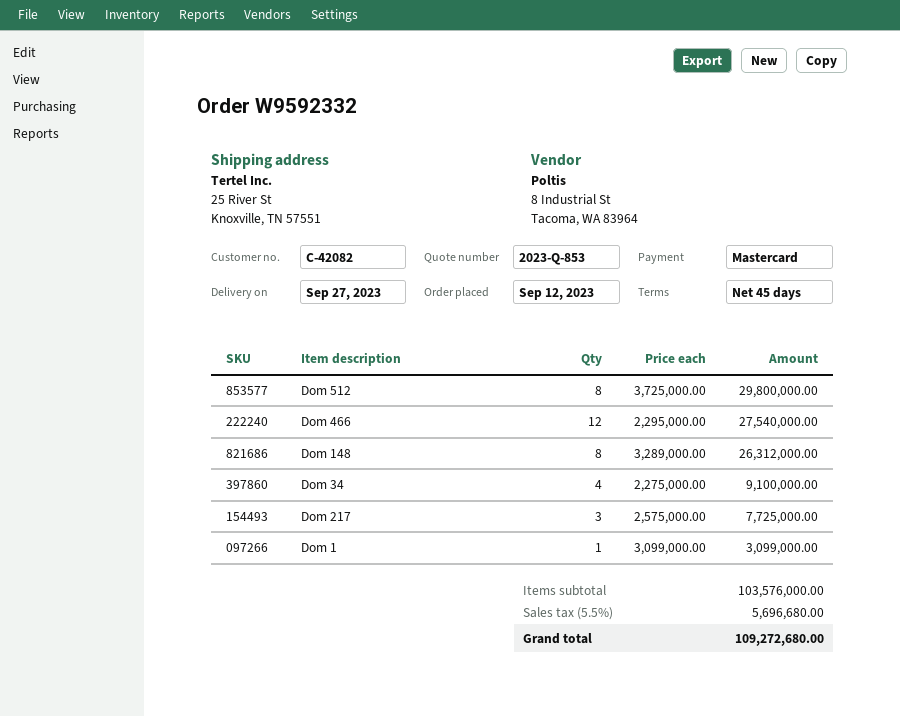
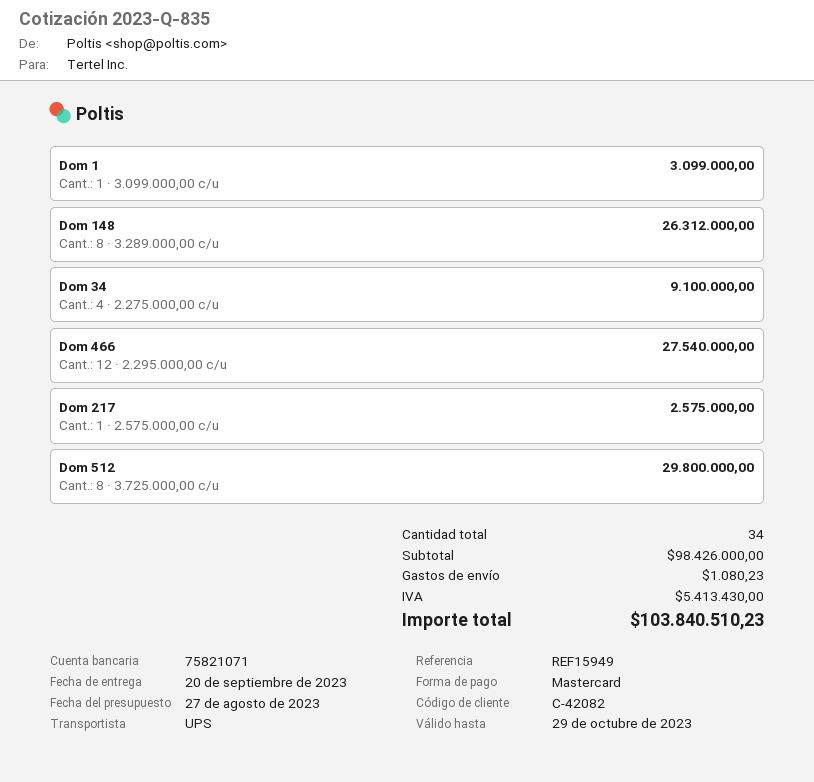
quote number: 2023-Q-853 -> 2023-Q-835
delivery date: 2023-09-27 -> 2023-09-20
Dom 217: 3 x 2575000.00 = 7725000.00 -> 1 x 2575000.00 = 2575000.00
subtotal: 103576000.00 -> 98426000.00
shipping: none -> 1080.23
tax: 5696680.00 -> 5413430.00
total: 109272680.00 -> 103840510.23

